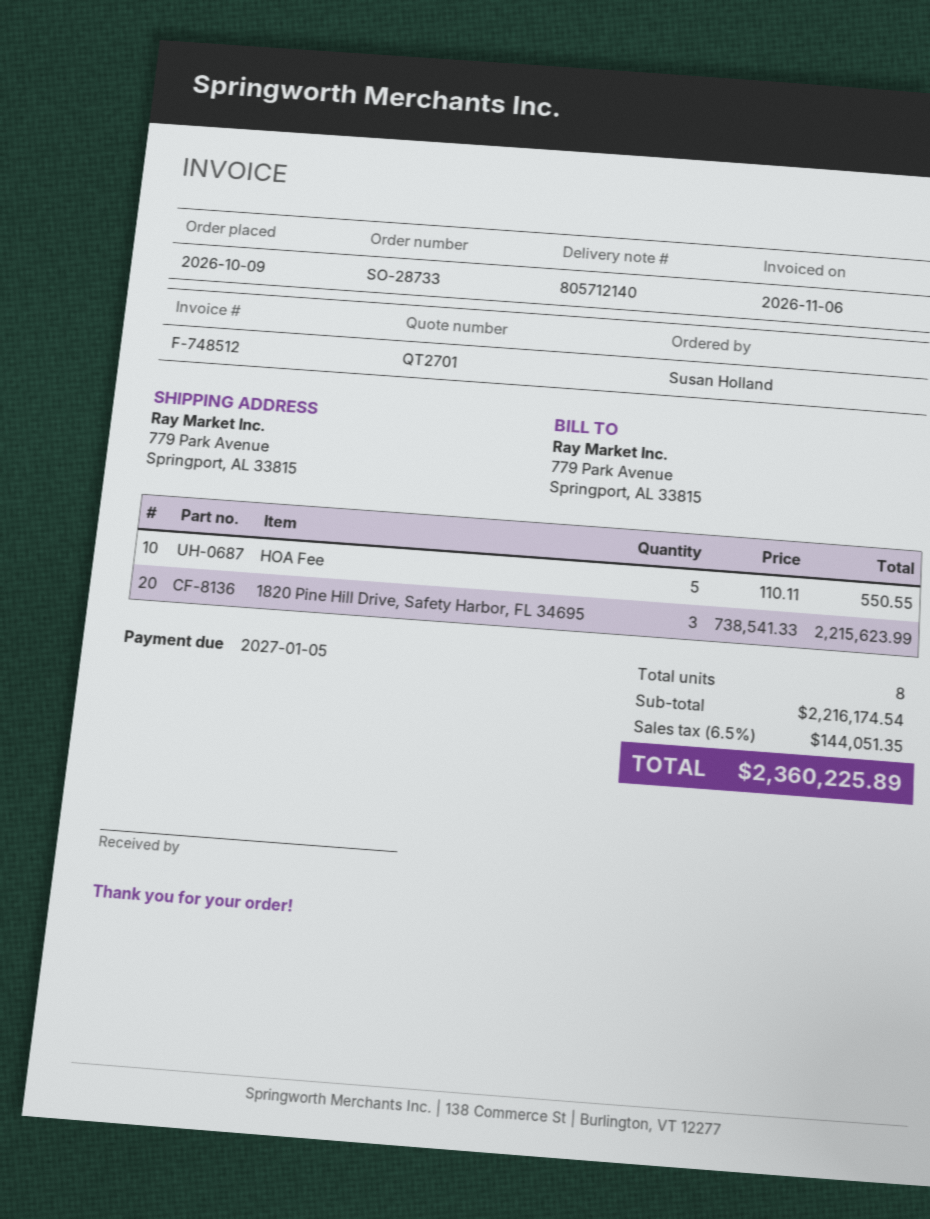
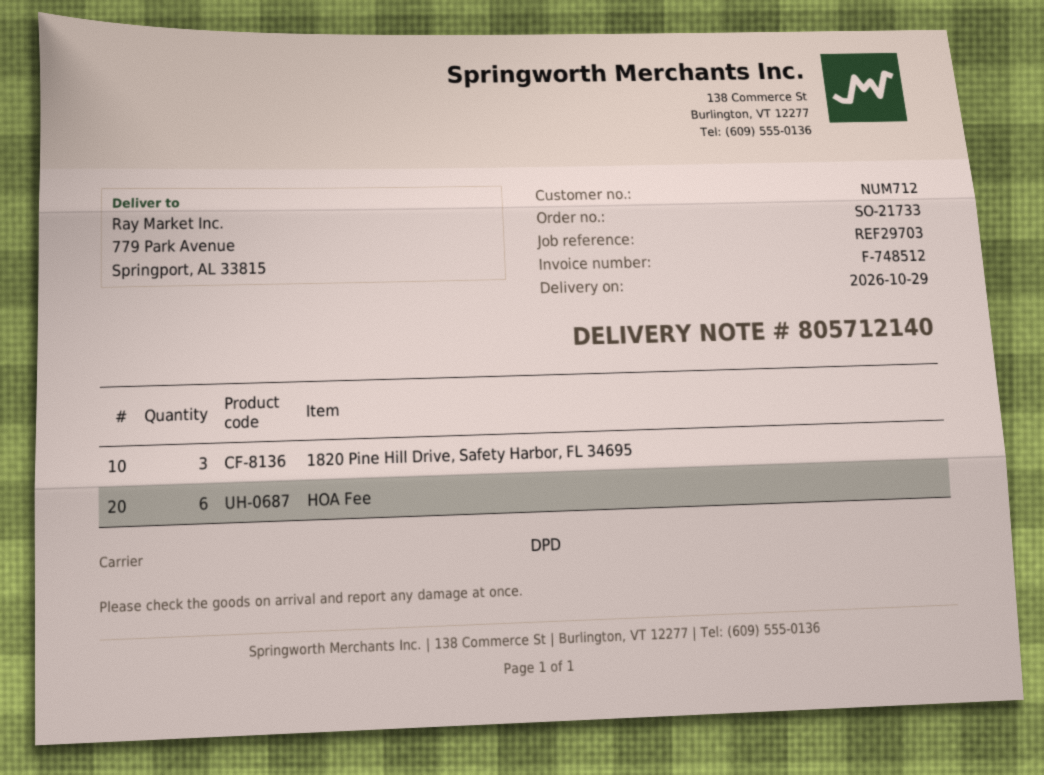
order number: SO-28733 -> SO-21733
HOA Fee: 5 -> 6

